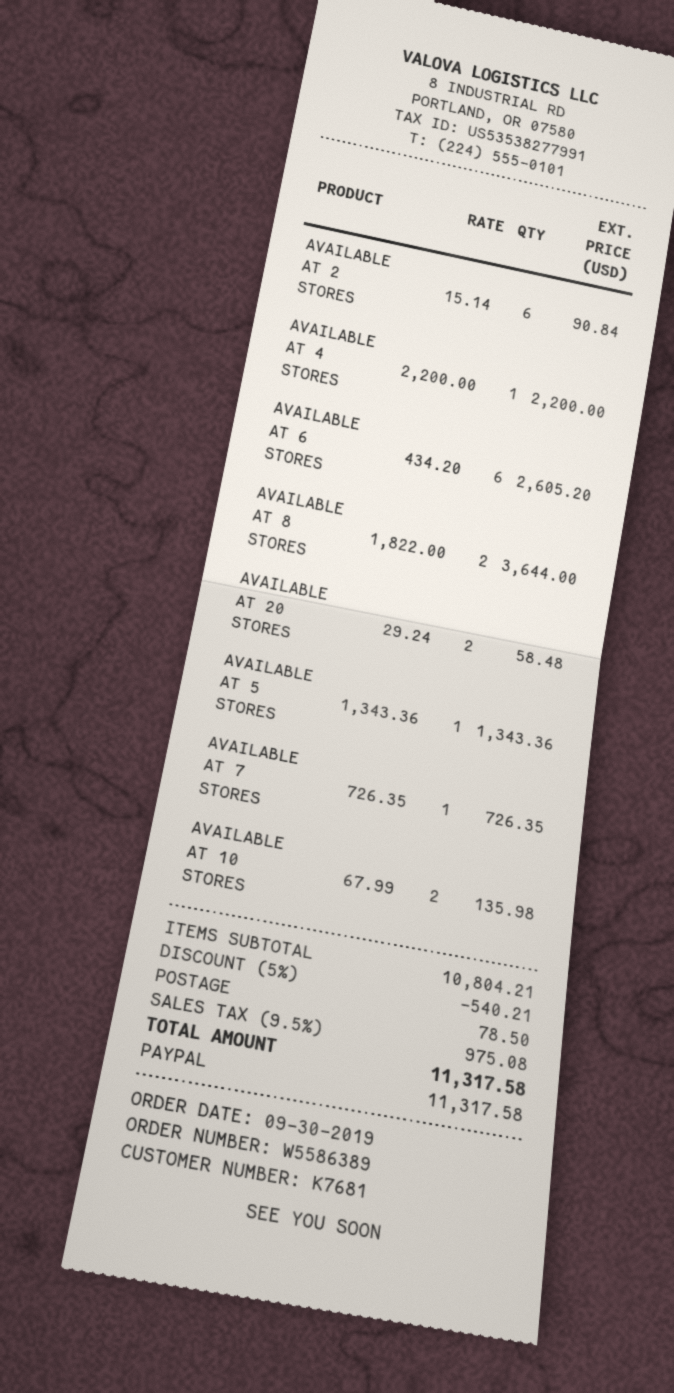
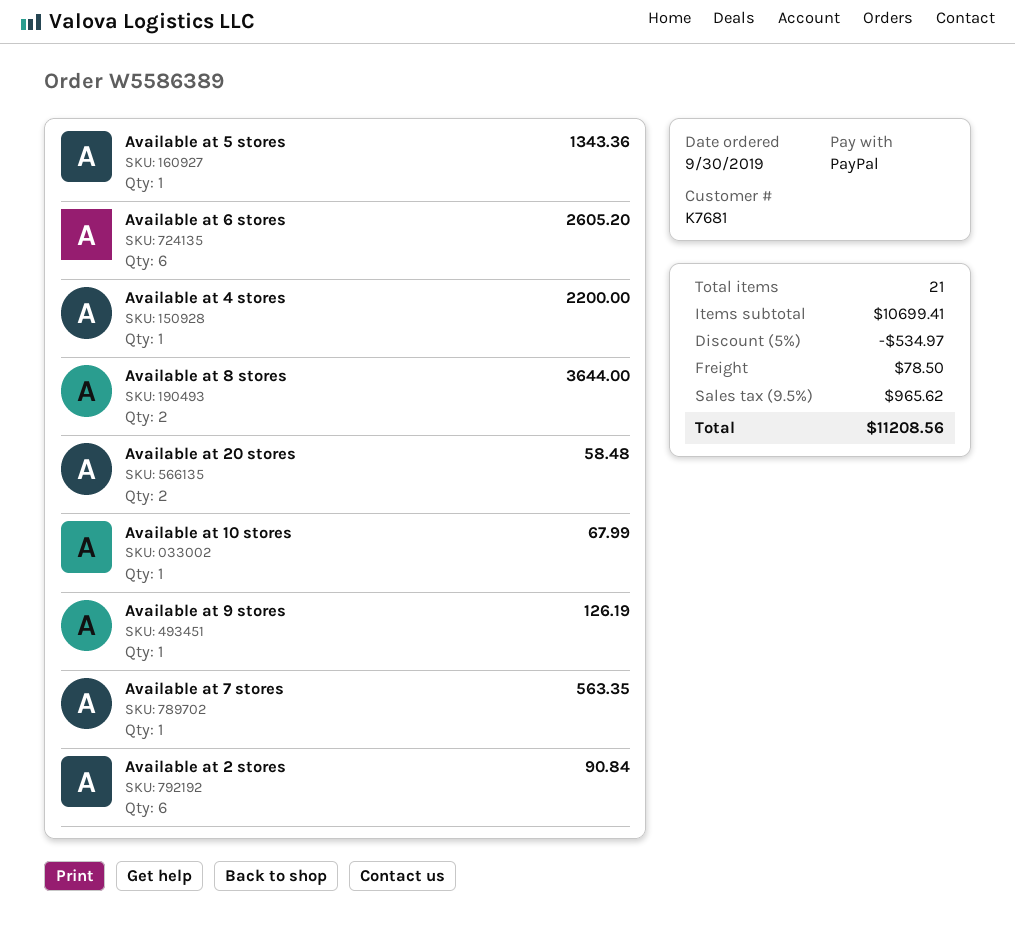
AVAILABLE AT 7 STORES: 1 for 726.35 -> 1 for 563.35
AVAILABLE AT 10 STORES: 2 for 135.98 -> 1 for 67.99
Available at 9 stores: none -> 1 for 126.19
subtotal: 10804.21 -> 10699.41
discount: 5% = 540.21 -> 5% = 534.97
tax: 9.5% = 975.08 -> 9.5% = 965.62
total: 11317.58 -> 11208.56

